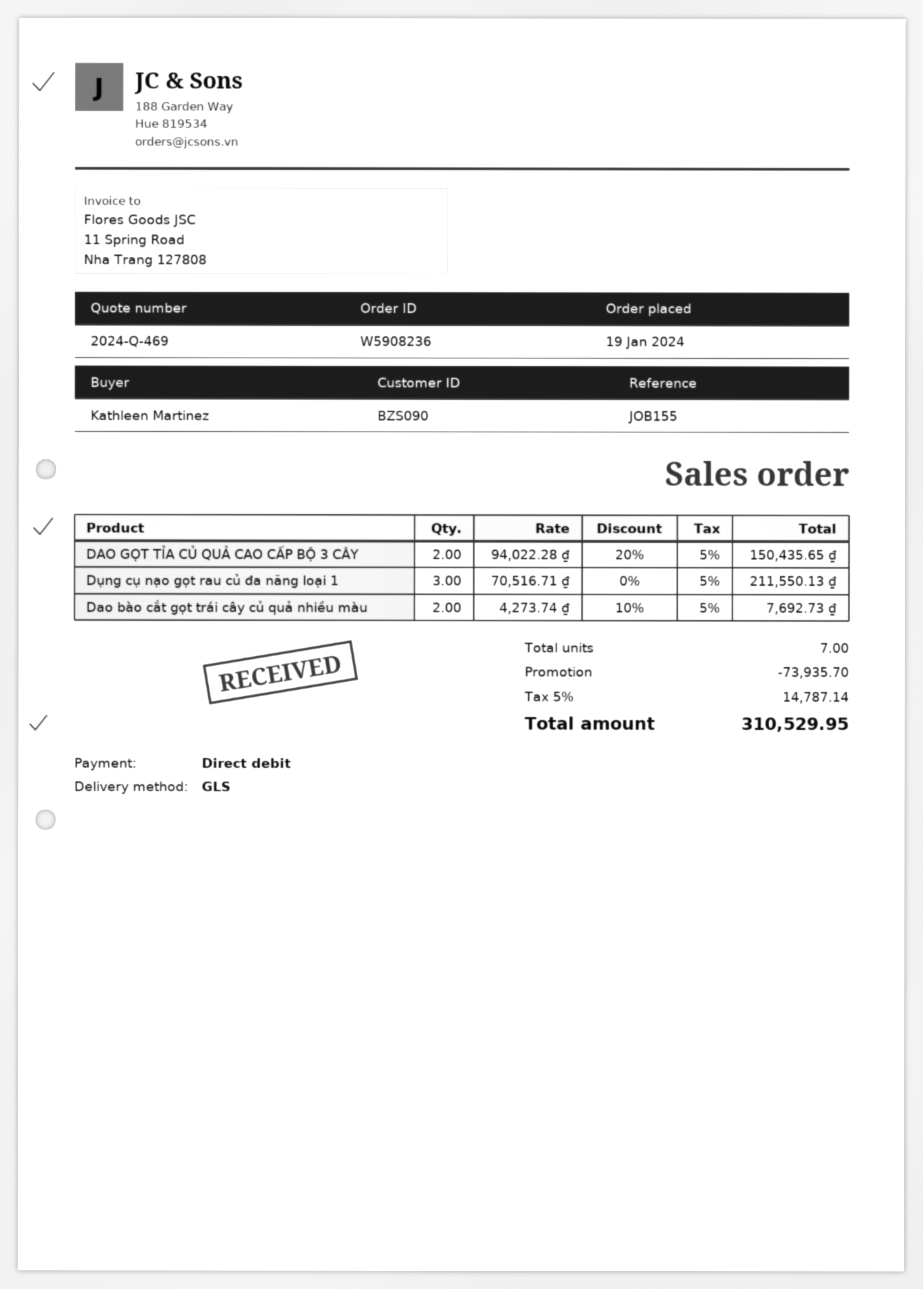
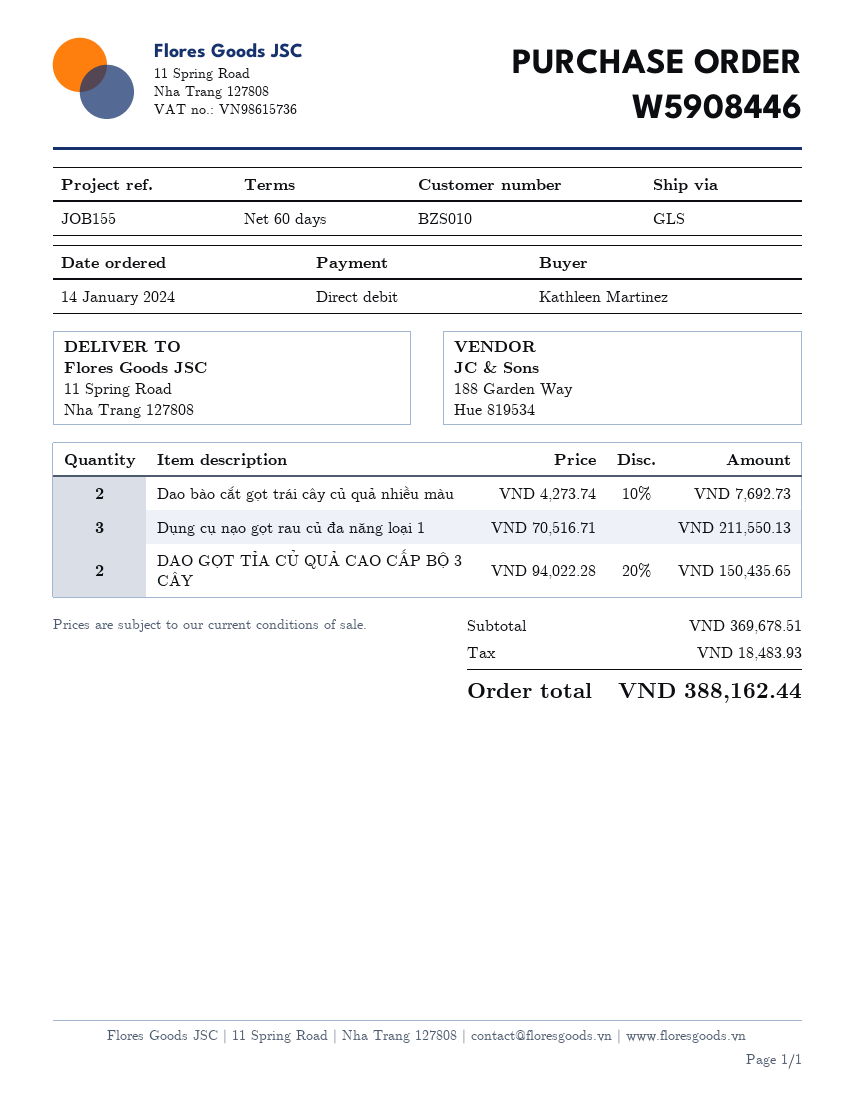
order number: W5908236 -> W5908446
order date: 2024-01-19 -> 2024-01-14
customer number: BZS090 -> BZS010
discount: 73935.70 -> none
tax: 14787.14 -> 18483.93
total: 310529.95 -> 388162.44

